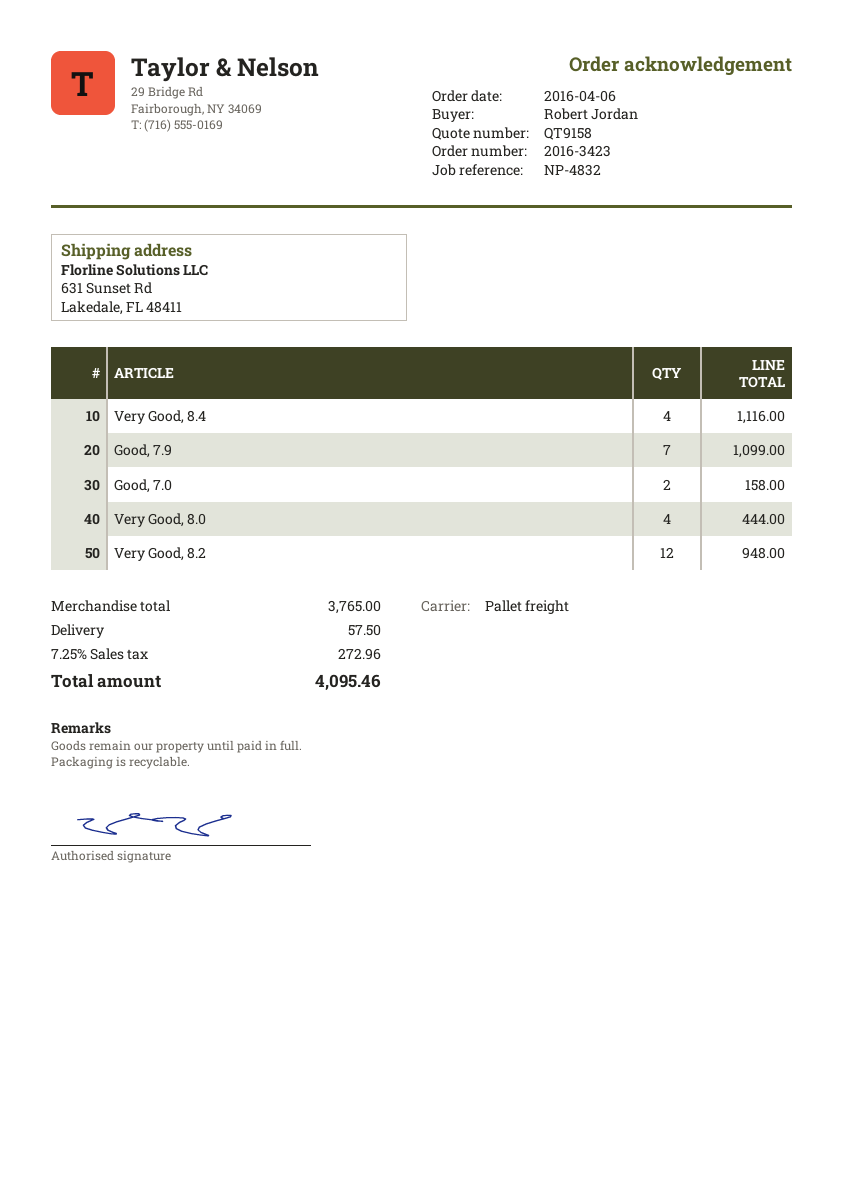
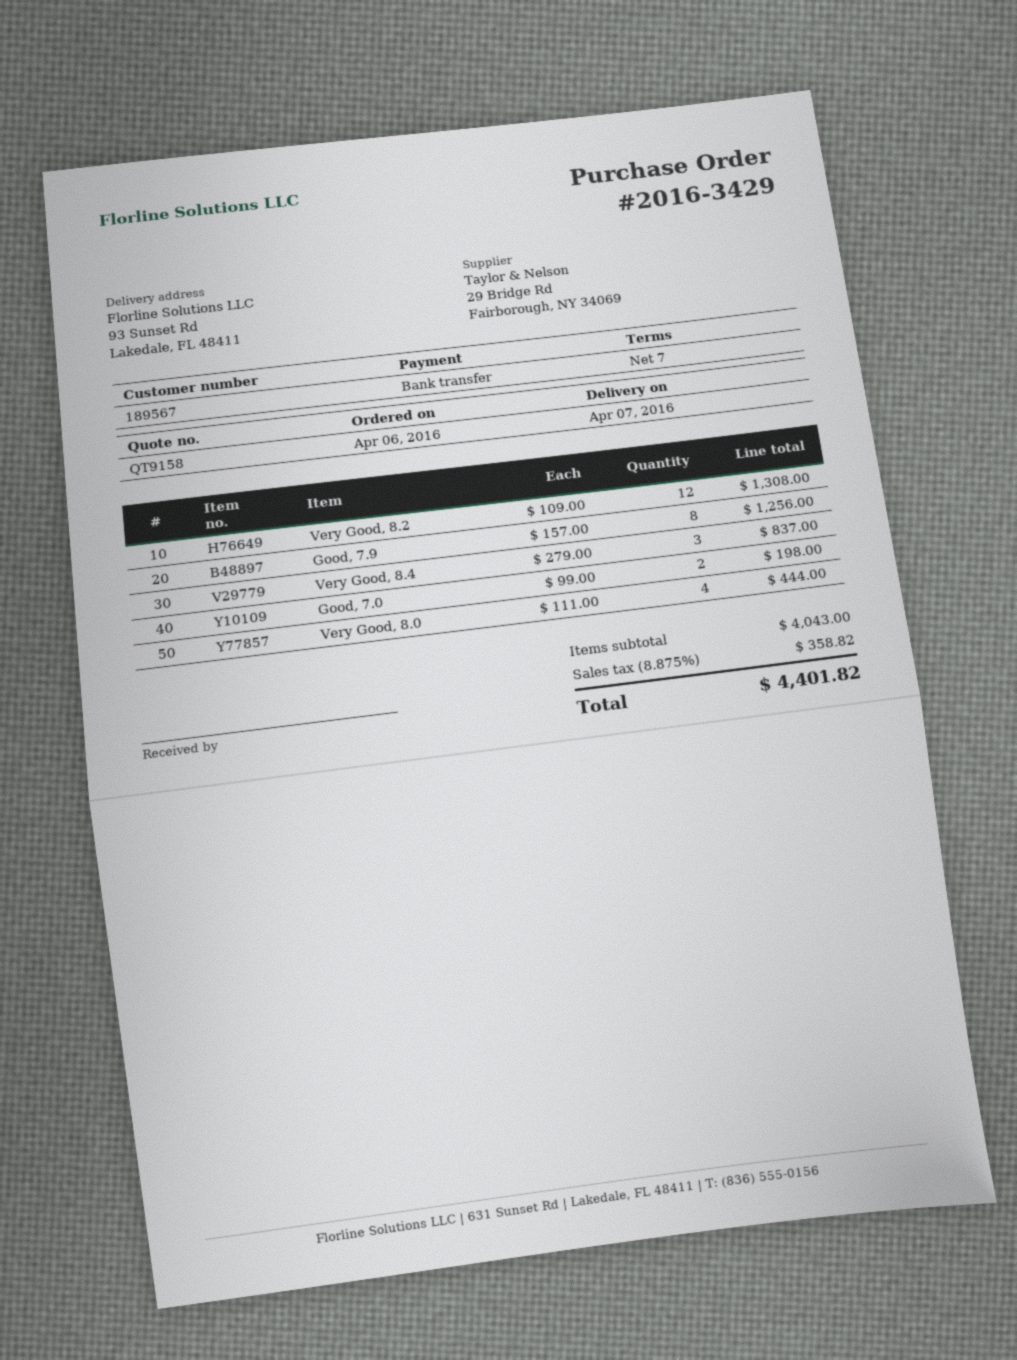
order number: 2016-3423 -> 2016-3429
ship to: 631 Sunset Rd, Lakedale, FL 48411 -> 93 Sunset Rd, Lakedale, FL 48411
Very Good, 8.4: 4 for 1116.00 -> 3 for 837.00
Good, 7.9: 7 for 1099.00 -> 8 for 1256.00
Good, 7.0: 2 for 158.00 -> 2 for 198.00
Very Good, 8.2: 12 for 948.00 -> 12 for 1308.00
subtotal: 3765.00 -> 4043.00
shipping: 57.50 -> none
tax: 7.25% = 272.96 -> 8.875% = 358.82
total: 4095.46 -> 4401.82

